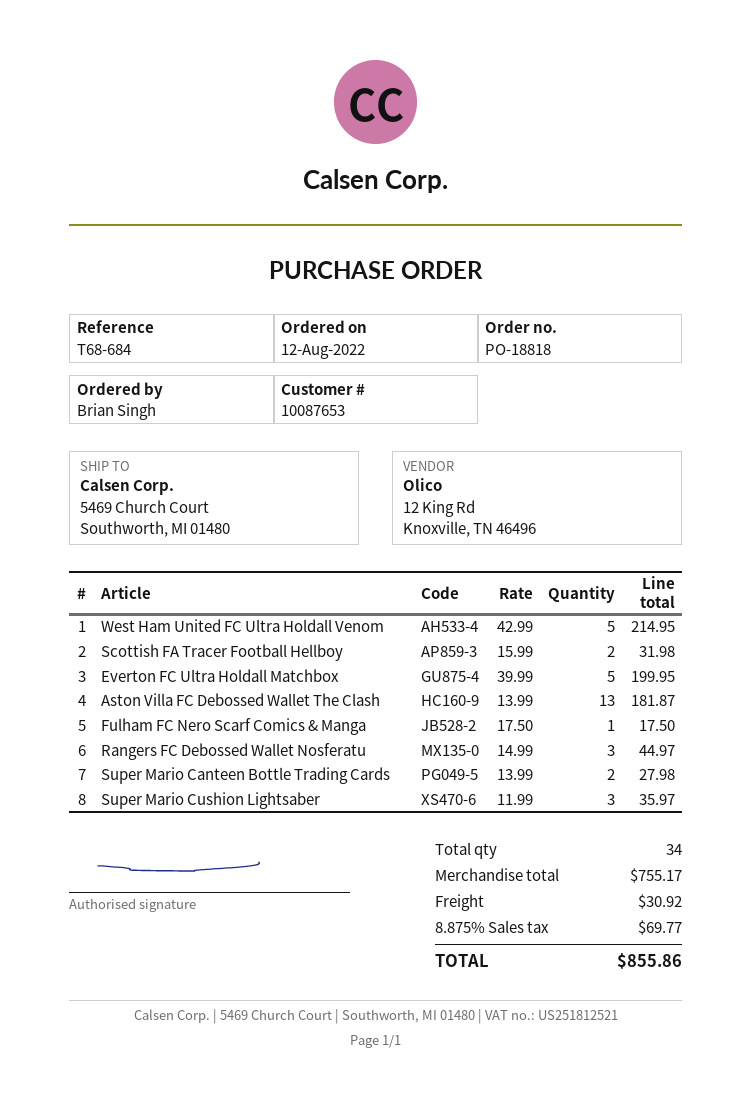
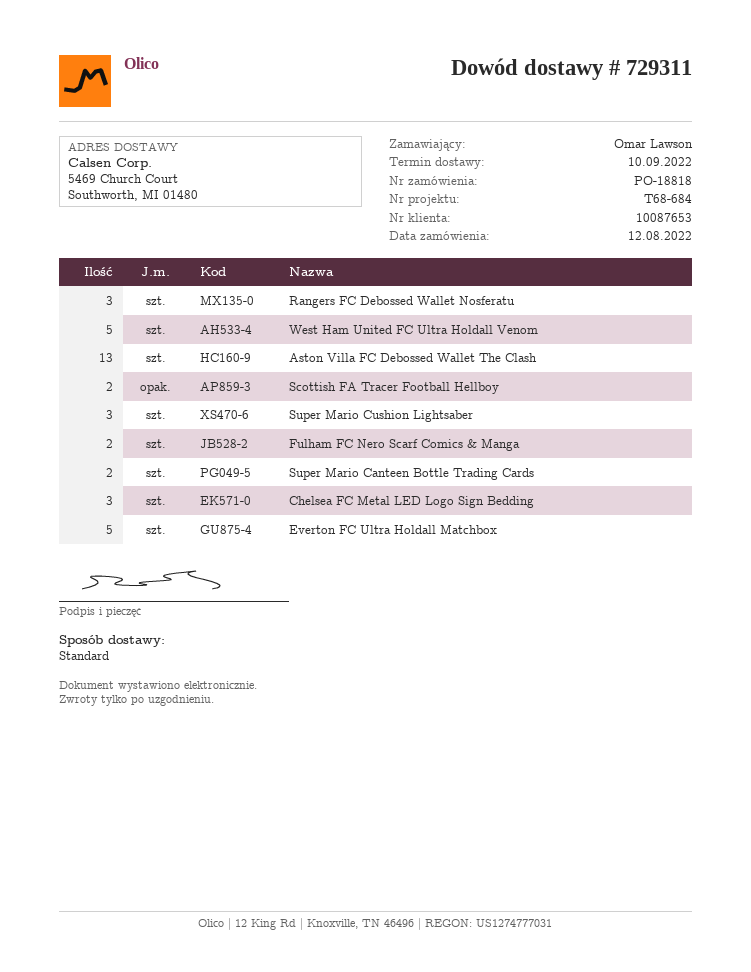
ordered by: Brian Singh -> Omar Lawson
Fulham FC Nero Scarf Comics & Manga: 1 -> 2
Chelsea FC Metal LED Logo Sign Bedding: none -> 3

